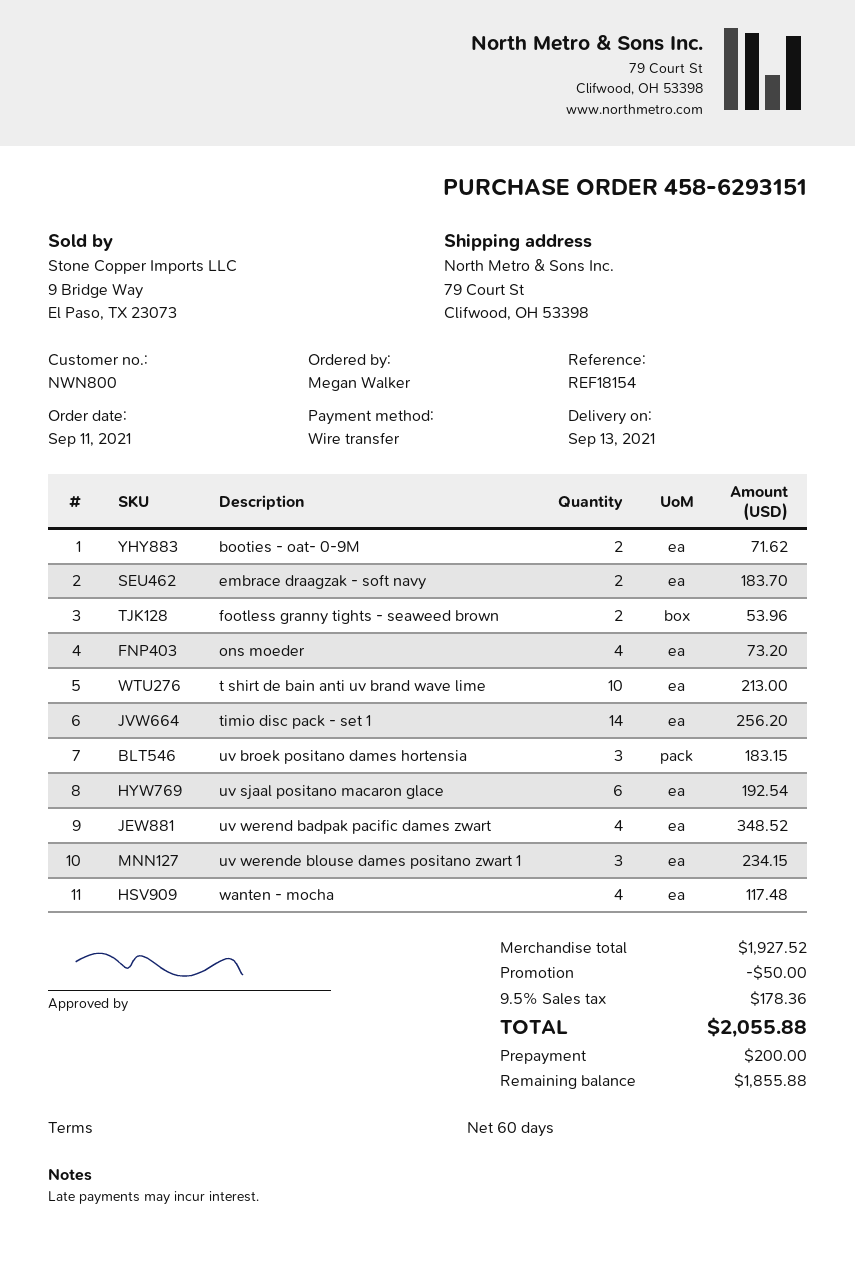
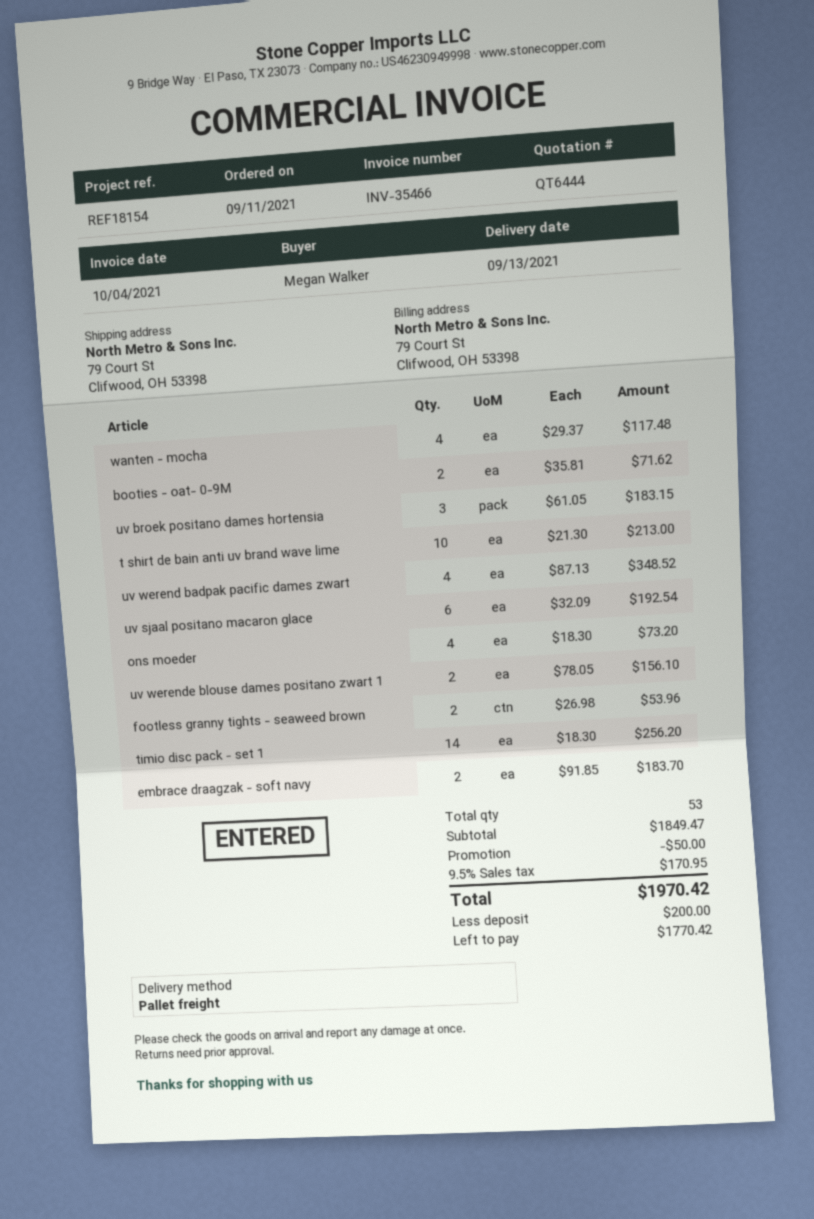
uv werende blouse dames positano zwart 1: 3 for 234.15 -> 2 for 156.10
subtotal: 1927.52 -> 1849.47
tax: 9.5% = 178.36 -> 9.5% = 170.95
total: 2055.88 -> 1970.42
balance: 1855.88 -> 1770.42

